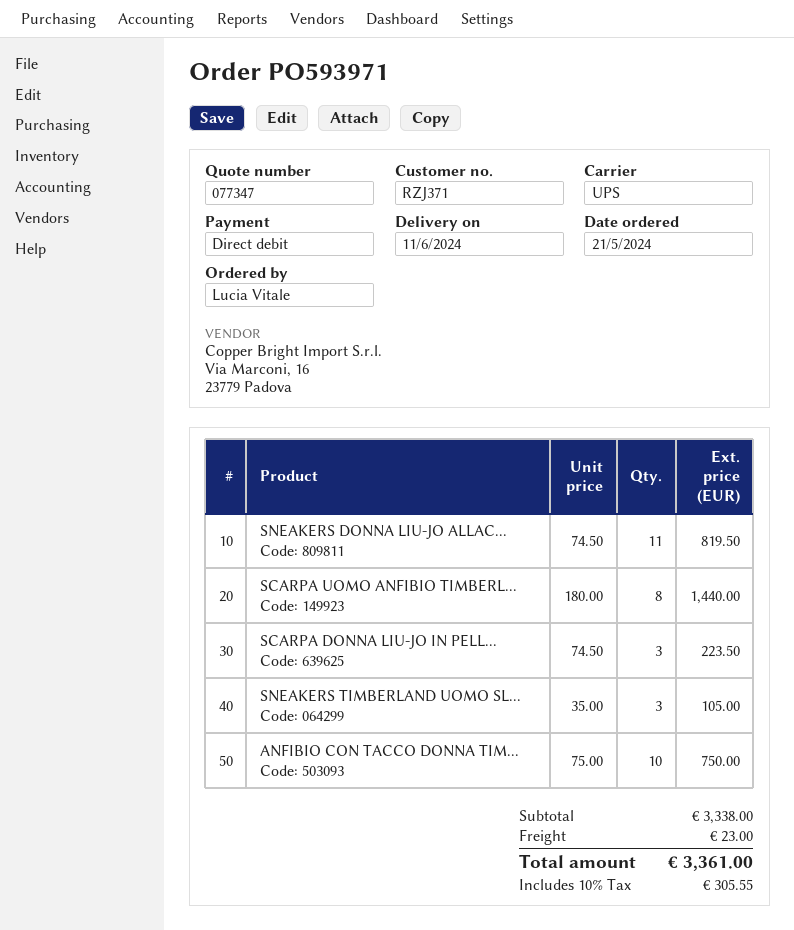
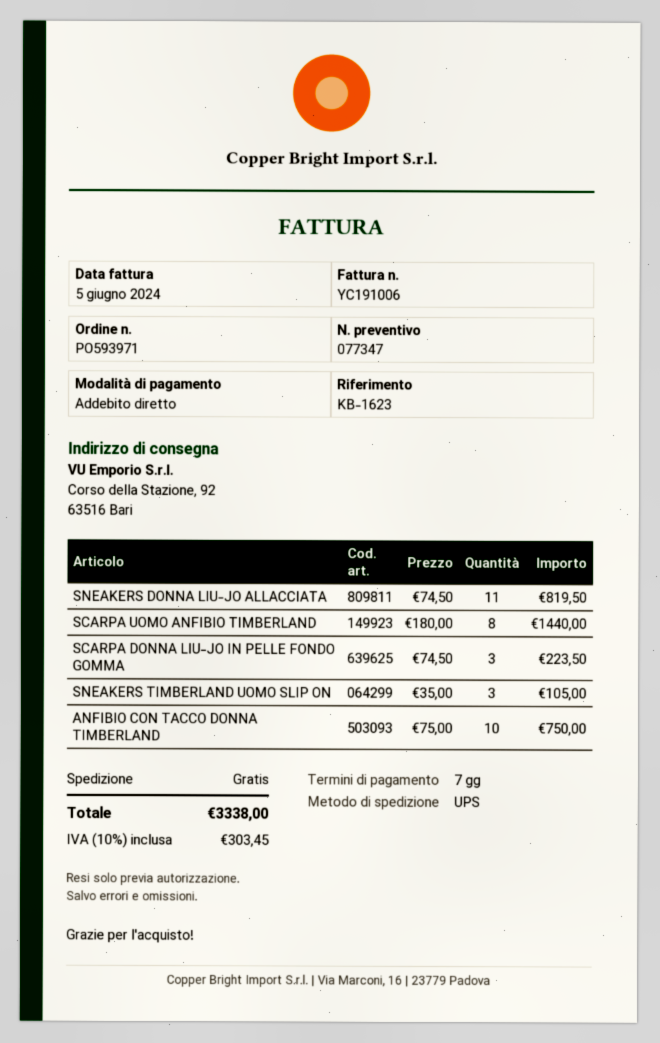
shipping: 23.00 -> 0.00
tax: 10% = 305.55 -> 10% = 303.45
total: 3361.00 -> 3338.00

